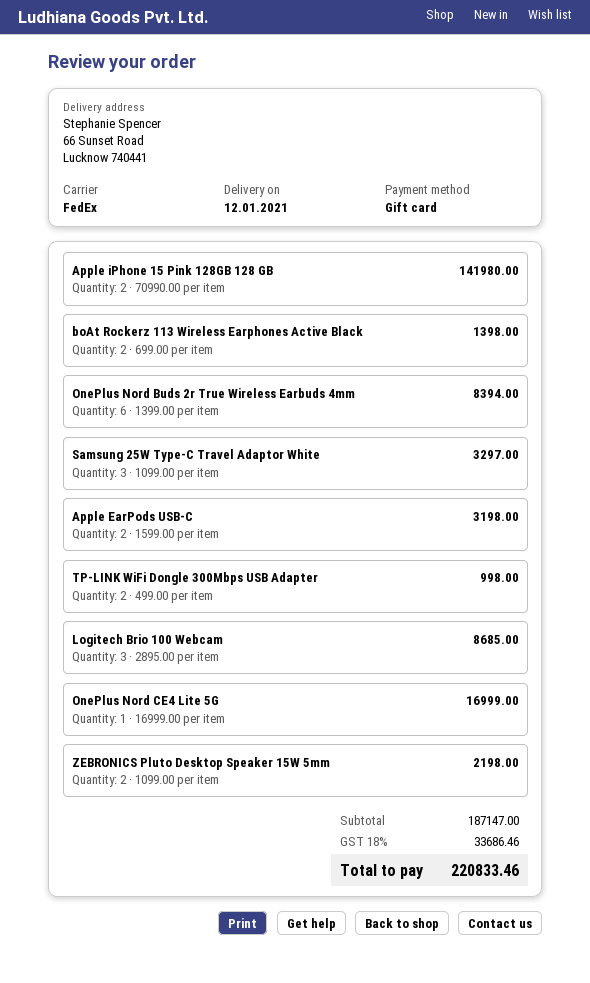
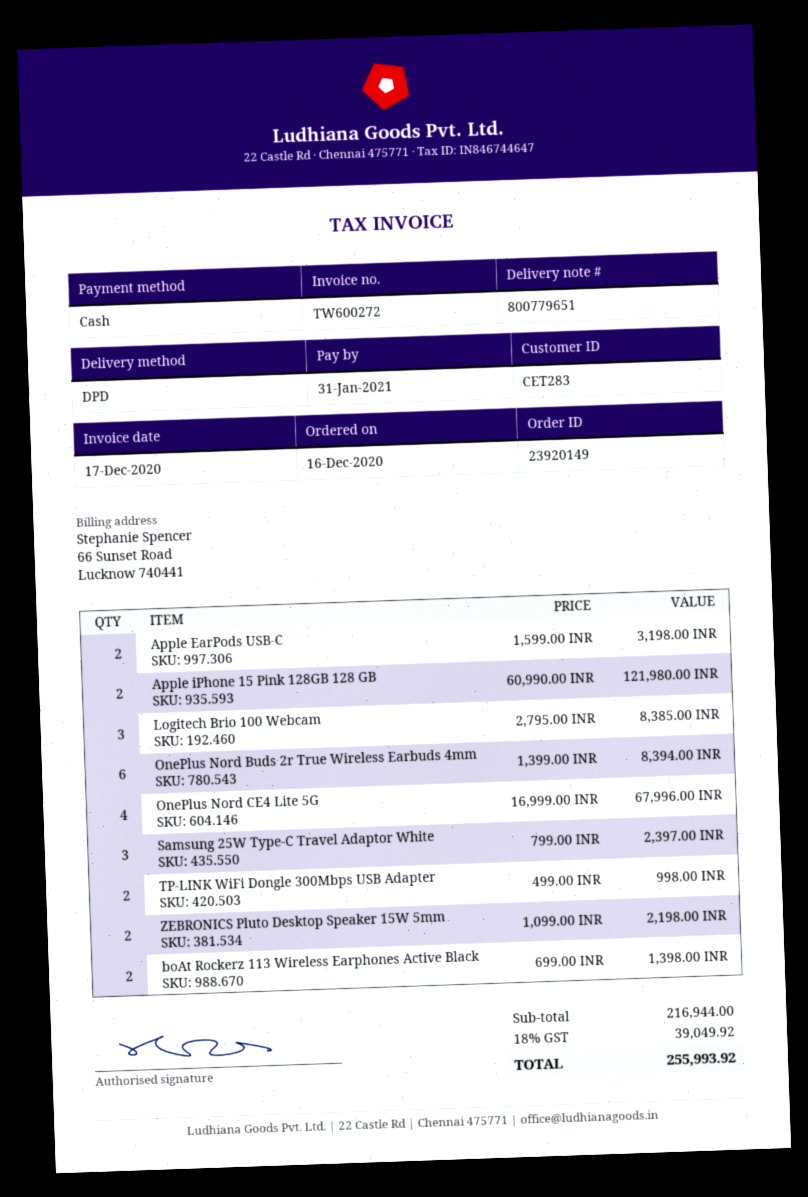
payment method: gift card -> cash
shipping method: FedEx -> DPD
Apple iPhone 15 Pink 128GB 128 GB: 2 x 70990.00 = 141980.00 -> 2 x 60990.00 = 121980.00
Samsung 25W Type-C Travel Adaptor White: 3 x 1099.00 = 3297.00 -> 3 x 799.00 = 2397.00
Logitech Brio 100 Webcam: 3 x 2895.00 = 8685.00 -> 3 x 2795.00 = 8385.00
OnePlus Nord CE4 Lite 5G: 1 x 16999.00 = 16999.00 -> 4 x 16999.00 = 67996.00
subtotal: 187147.00 -> 216944.00
tax: 18% = 33686.46 -> 18% = 39049.92
total: 220833.46 -> 255993.92

